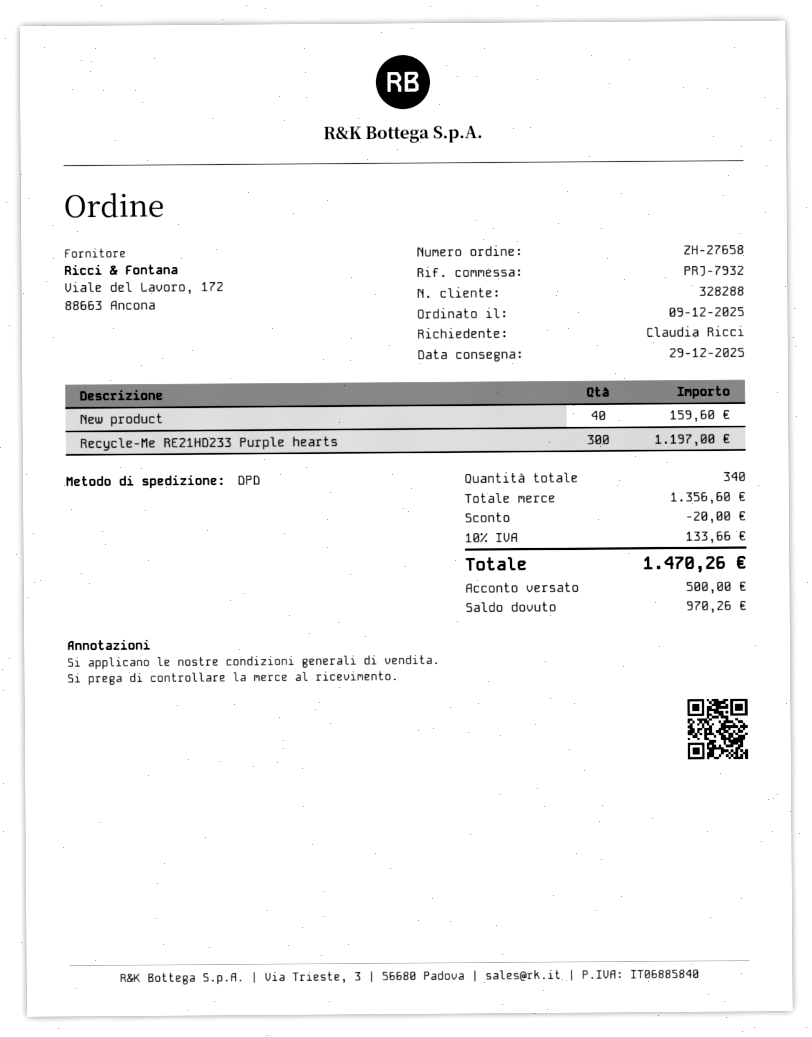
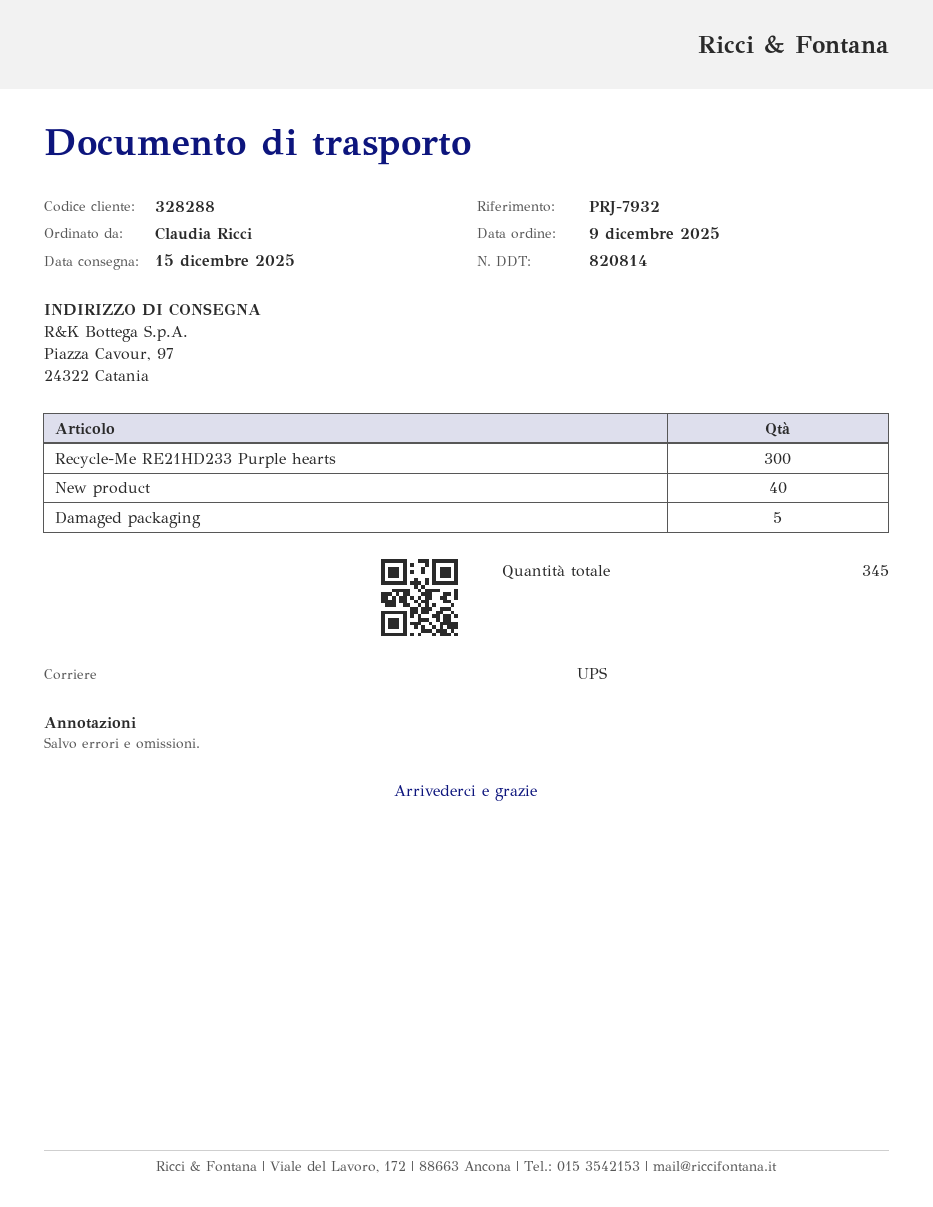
delivery date: 2025-12-29 -> 2025-12-15
shipping method: DPD -> UPS
Damaged packaging: none -> 5
total quantity: 340 -> 345

